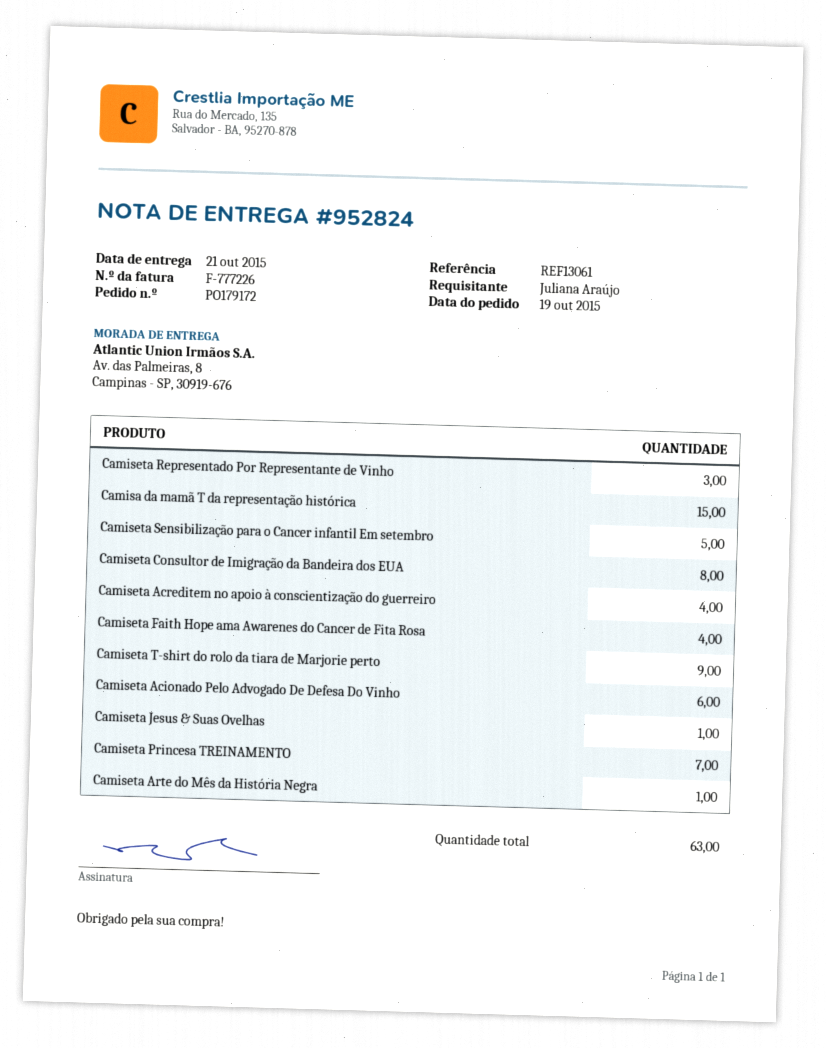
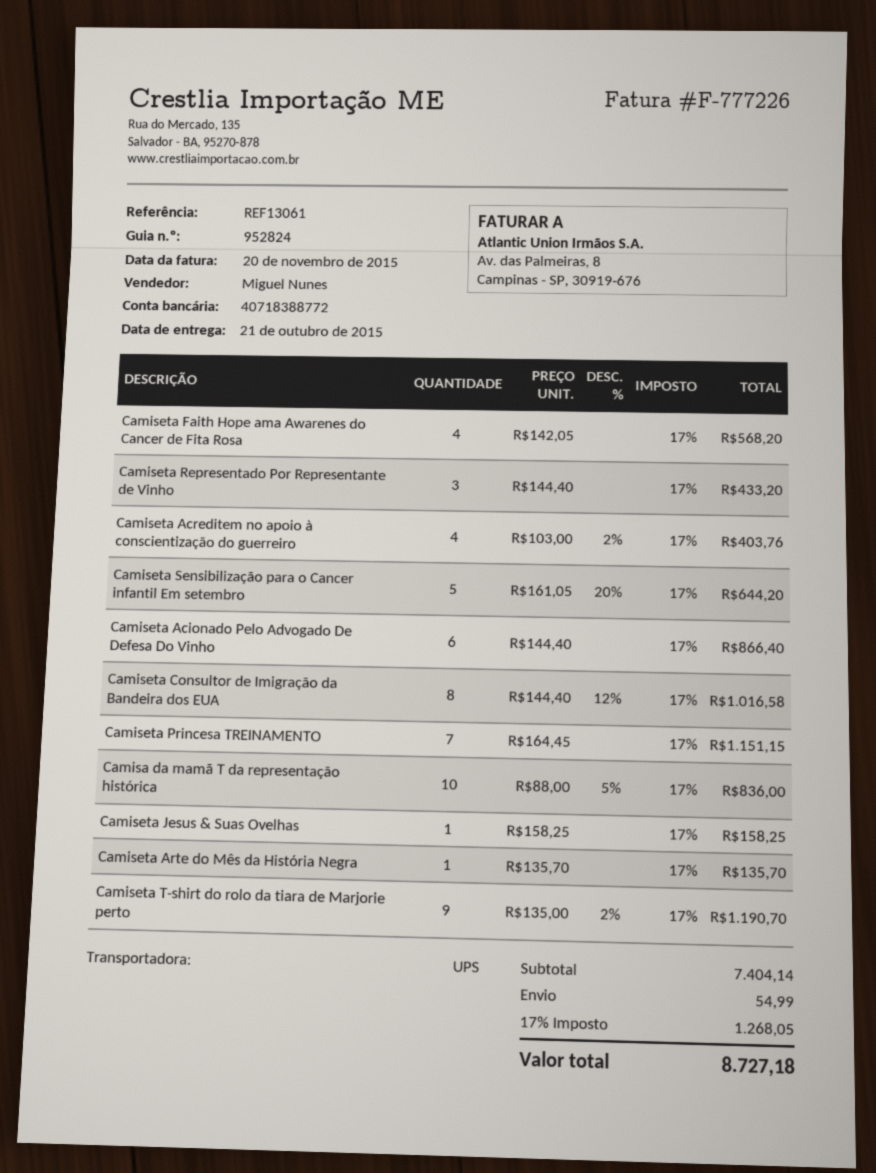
Camisa da mamã T da representação histórica: 15 -> 10

